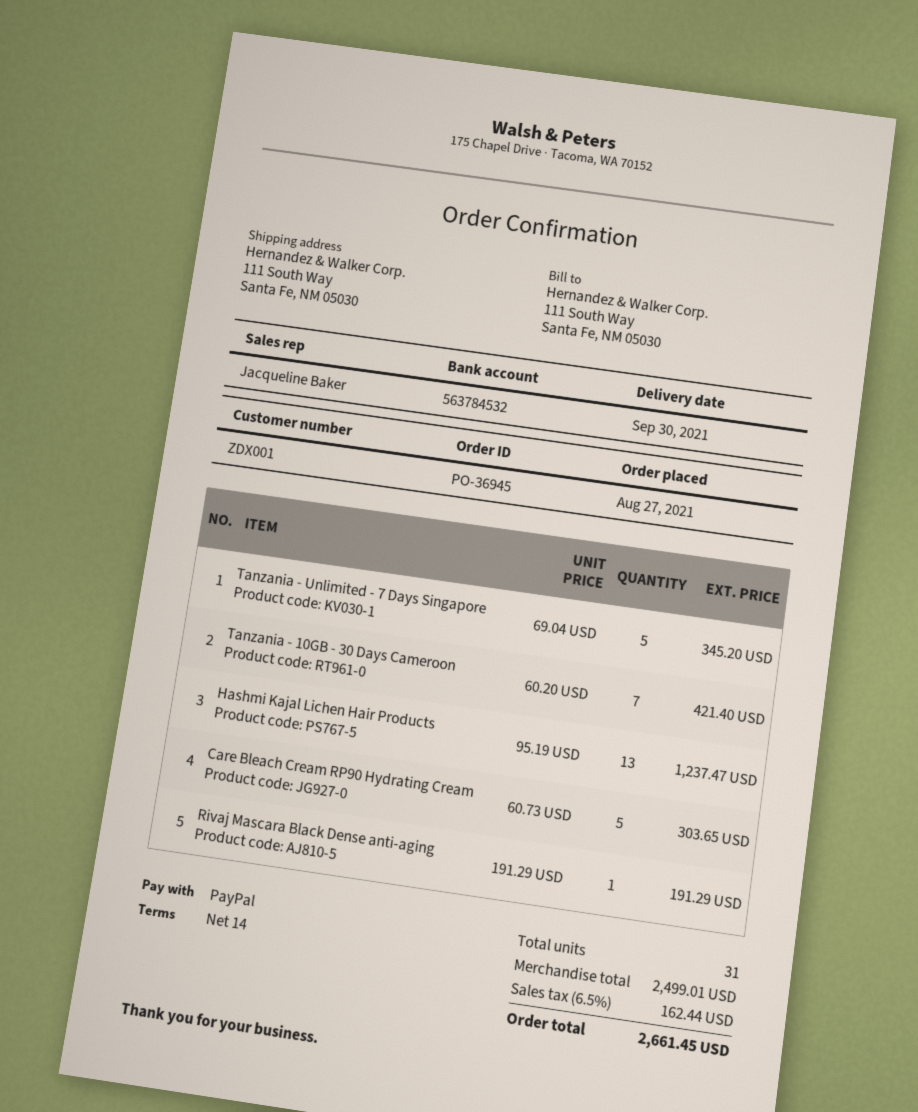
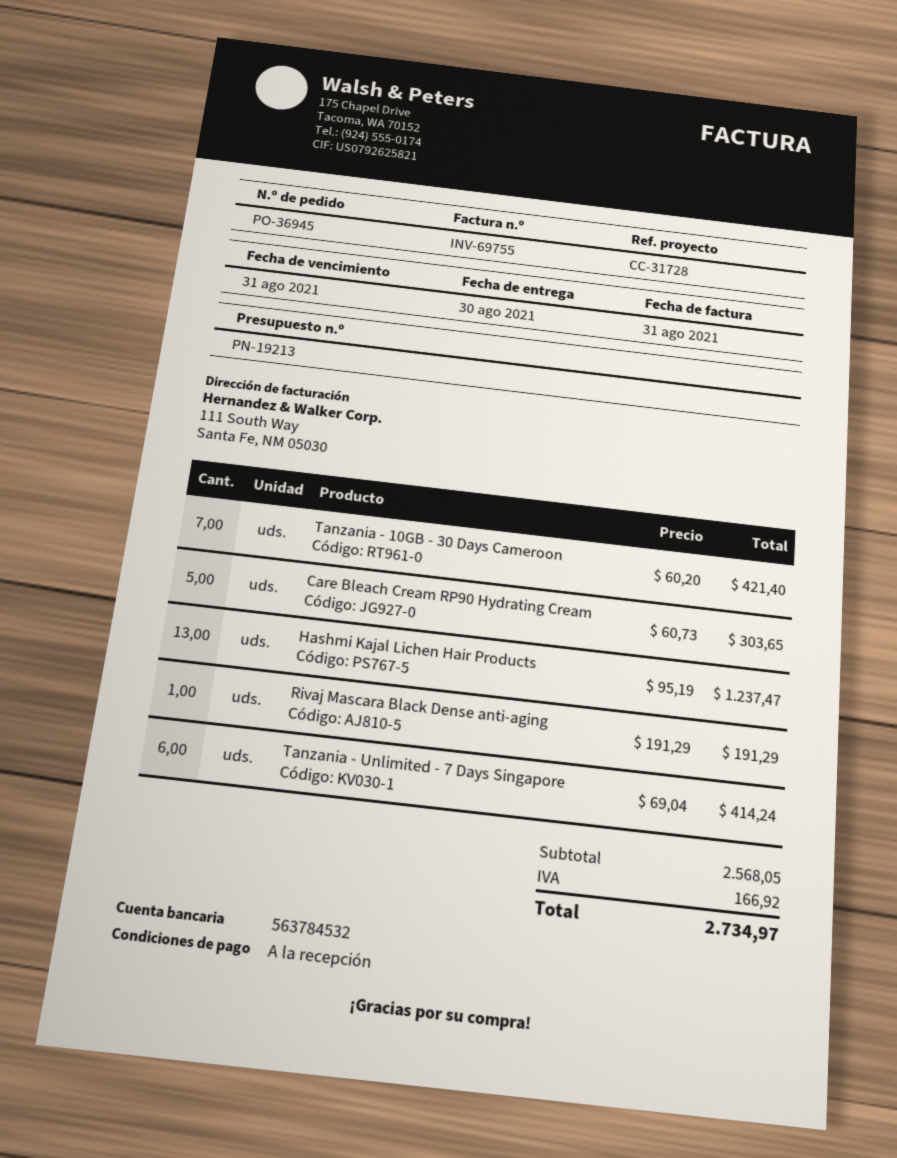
delivery date: 2021-09-30 -> 2021-08-30
payment terms: 14 days -> on receipt
Tanzania - Unlimited - 7 Days Singapore: 5 x 69.04 = 345.20 -> 6 x 69.04 = 414.24
subtotal: 2499.01 -> 2568.05
tax: 162.44 -> 166.92
total: 2661.45 -> 2734.97

